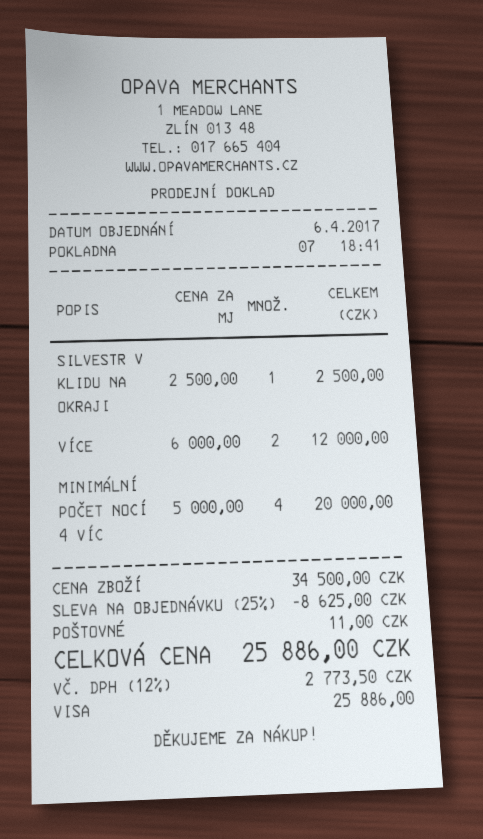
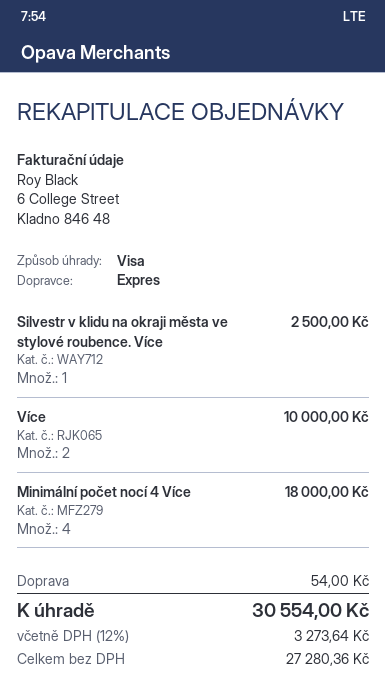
VÍCE: 2 for 12000.00 -> 2 for 10000.00
MINIMÁLNÍ POČET NOCÍ 4 VÍC: 4 for 20000.00 -> 4 for 18000.00
discount: 25% = 8625.00 -> none
shipping: 11.00 -> 54.00
tax: 12% = 2773.50 -> 12% = 3273.64
total: 25886.00 -> 30554.00

